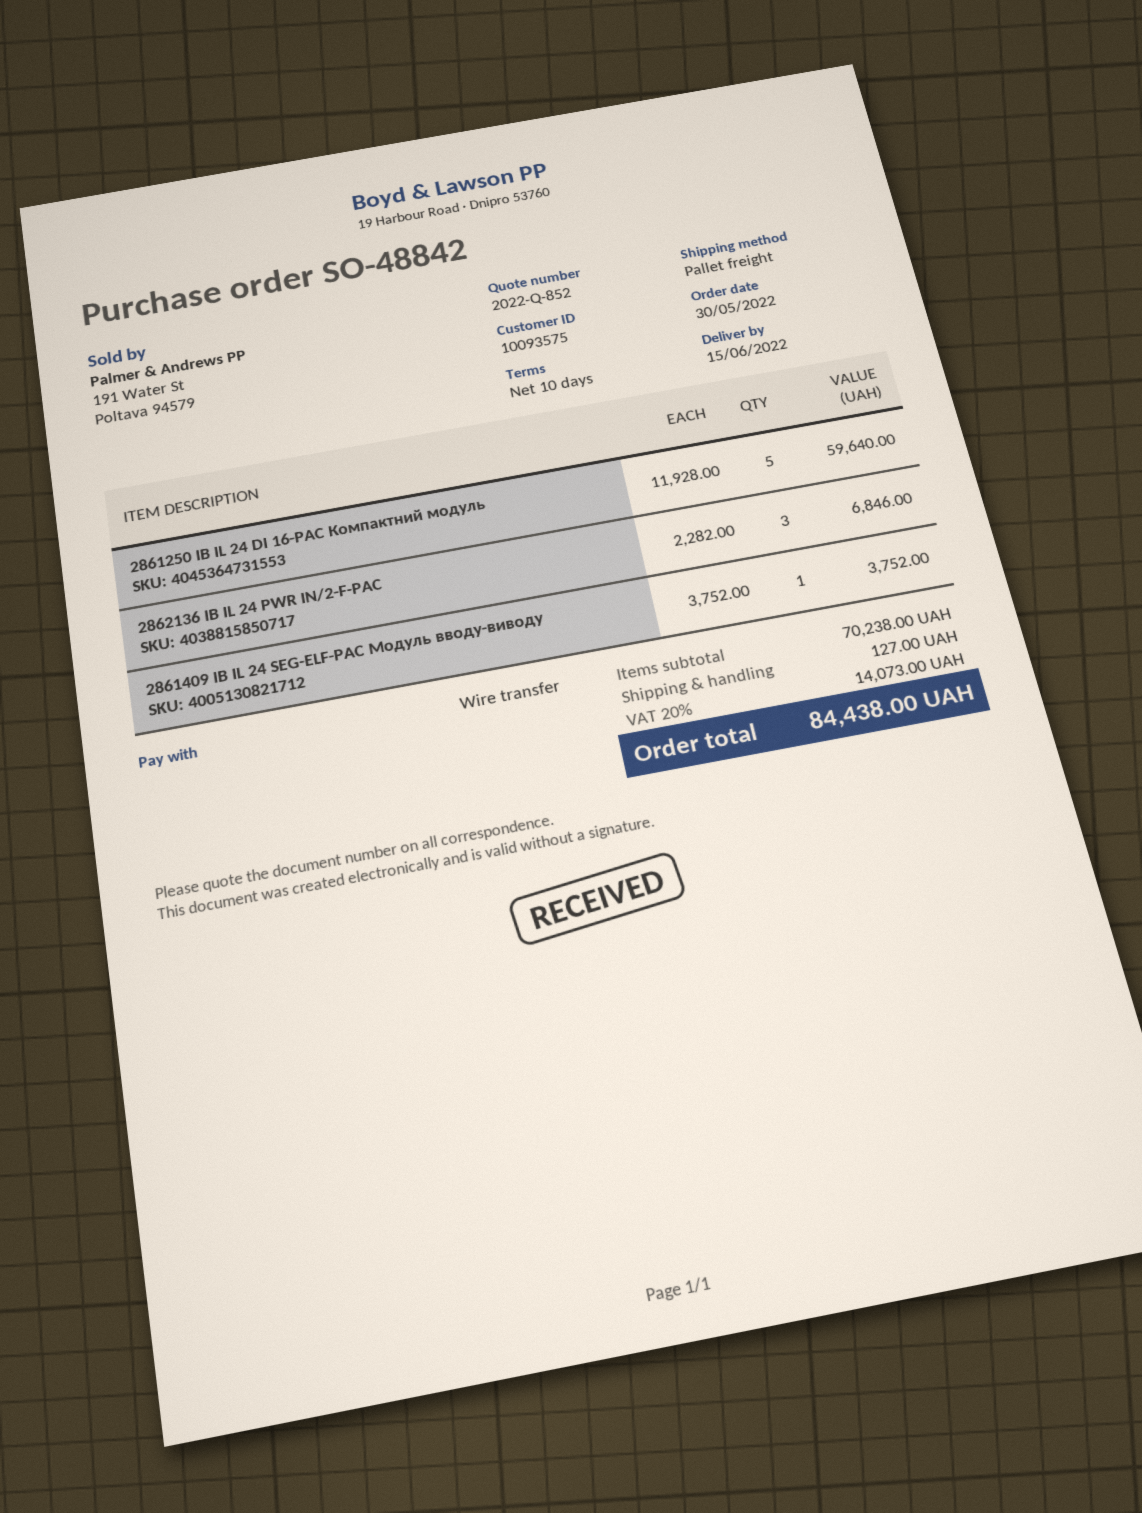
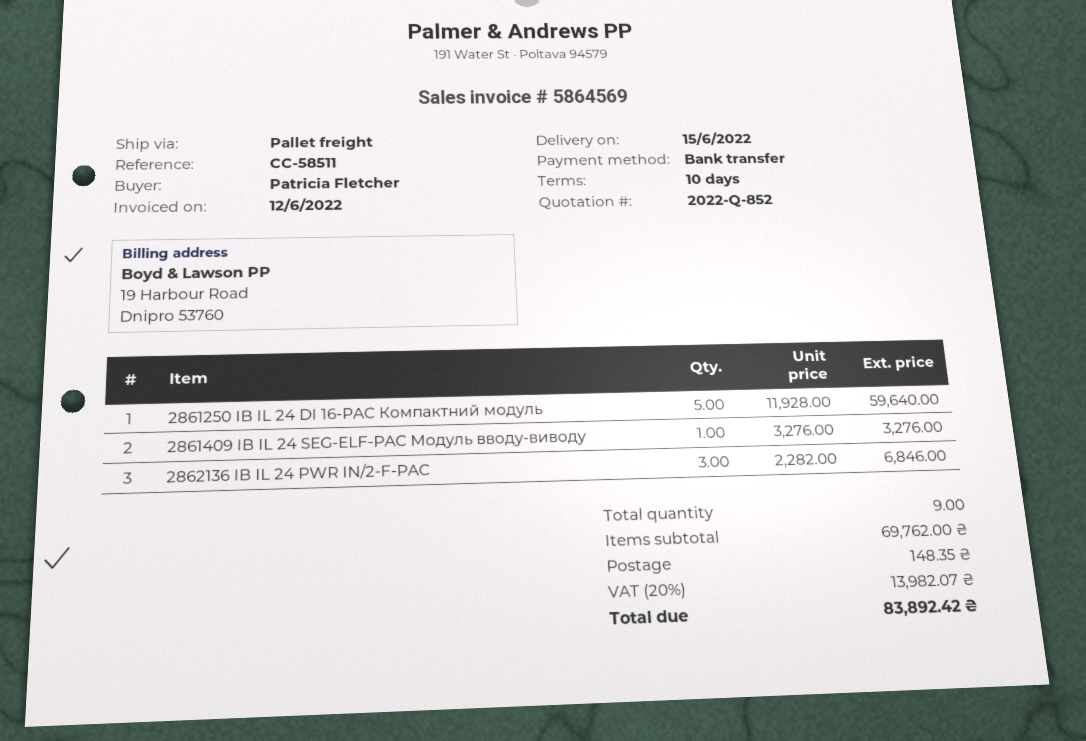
2861409 IB IL 24 SEG-ELF-PAC Модуль вводу-виводу: 1 x 3752.00 = 3752.00 -> 1 x 3276.00 = 3276.00
subtotal: 70238.00 -> 69762.00
shipping: 127.00 -> 148.35
tax: 20% = 14073.00 -> 20% = 13982.07
total: 84438.00 -> 83892.42

